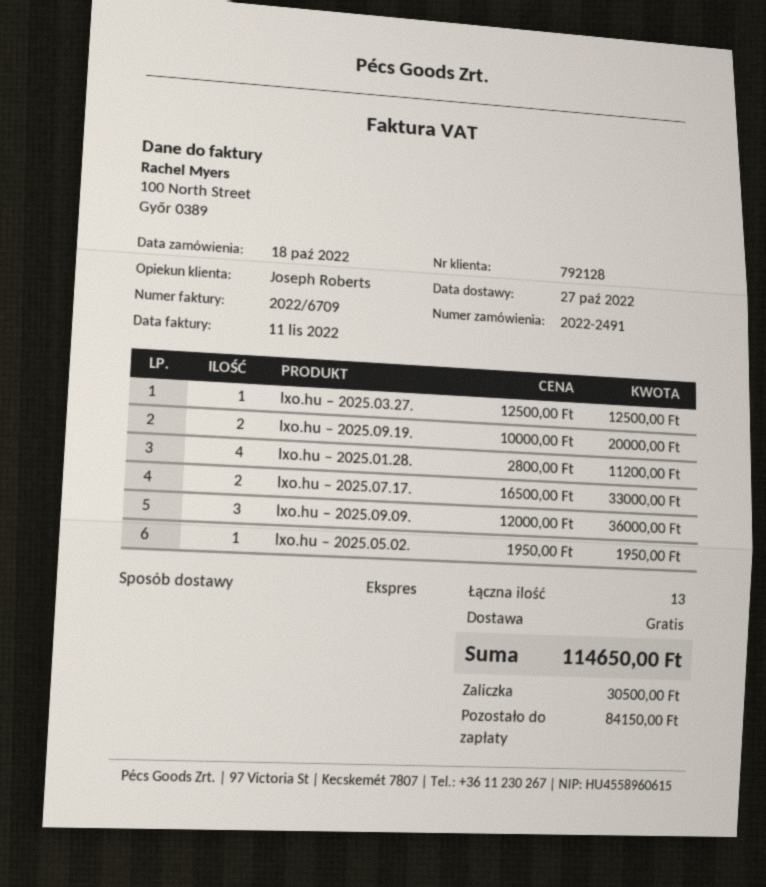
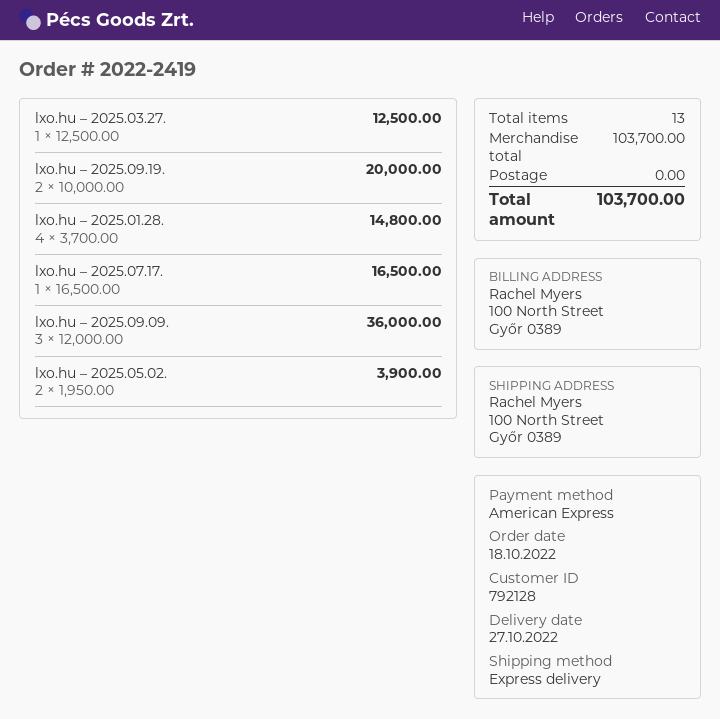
order number: 2022-2491 -> 2022-2419
lxo.hu – 2025.01.28.: 4 x 2800.00 = 11200.00 -> 4 x 3700.00 = 14800.00
lxo.hu – 2025.07.17.: 2 x 16500.00 = 33000.00 -> 1 x 16500.00 = 16500.00
lxo.hu – 2025.05.02.: 1 x 1950.00 = 1950.00 -> 2 x 1950.00 = 3900.00
total: 114650.00 -> 103700.00

